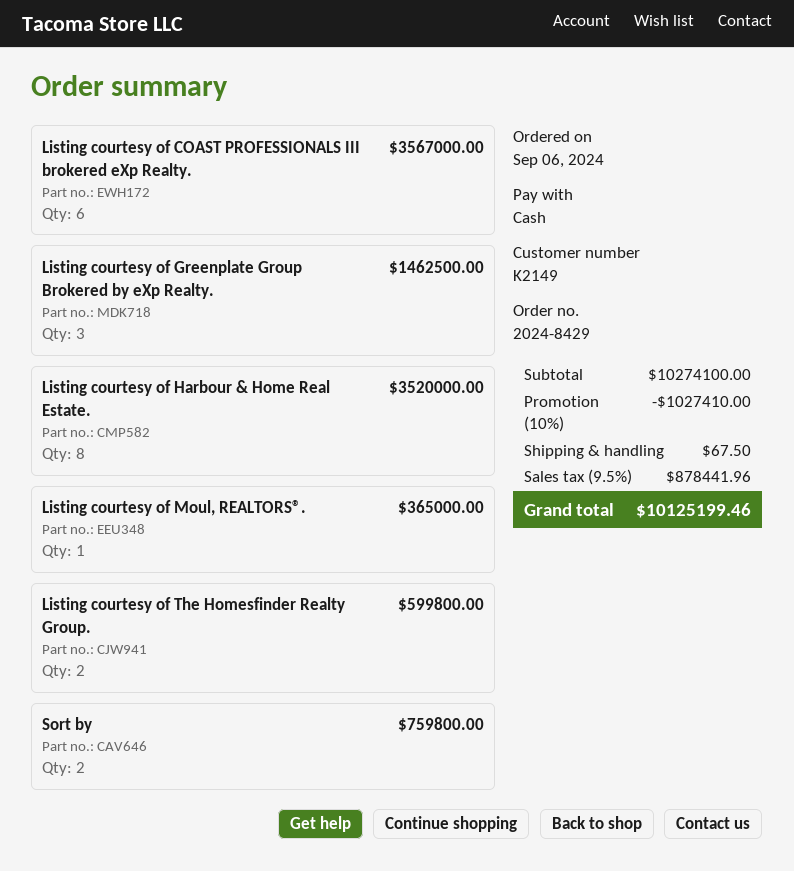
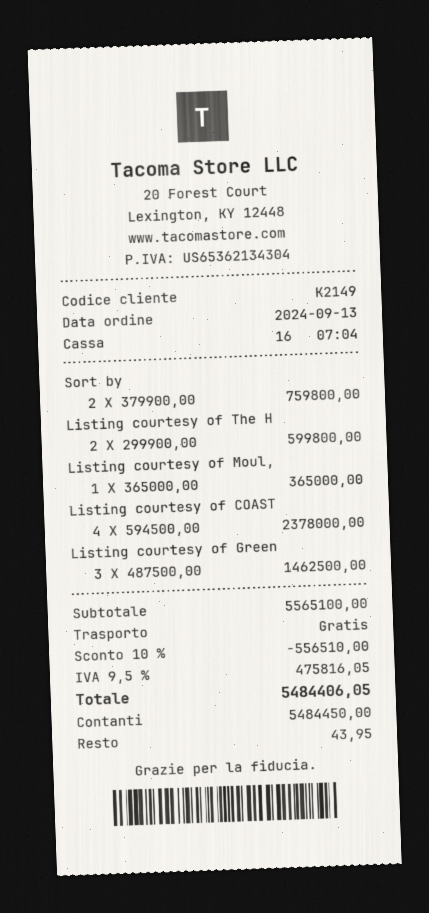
order date: 2024-09-06 -> 2024-09-13
Listing courtesy of COAST PROFESSIONALS III brokered eXp Realty.: 6 for 3567000.00 -> 4 for 2378000.00
Listing courtesy of Harbour & Home Real Estate.: 8 for 3520000.00 -> none
subtotal: 10274100.00 -> 5565100.00
discount: 10% = 1027410.00 -> 10% = 556510.00
shipping: 67.50 -> 0.00
tax: 9.5% = 878441.96 -> 9.5% = 475816.05
total: 10125199.46 -> 5484406.05

